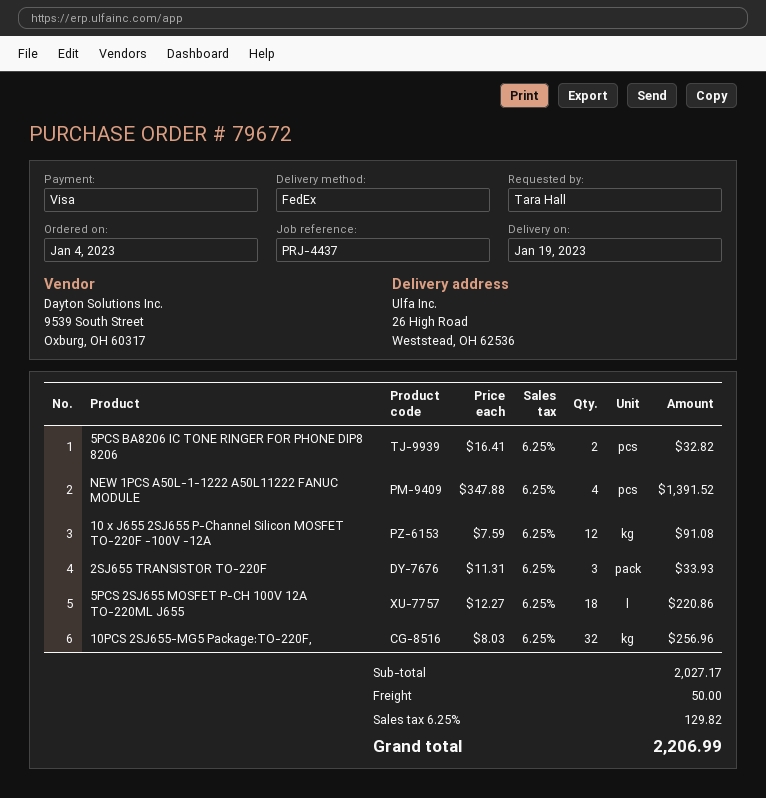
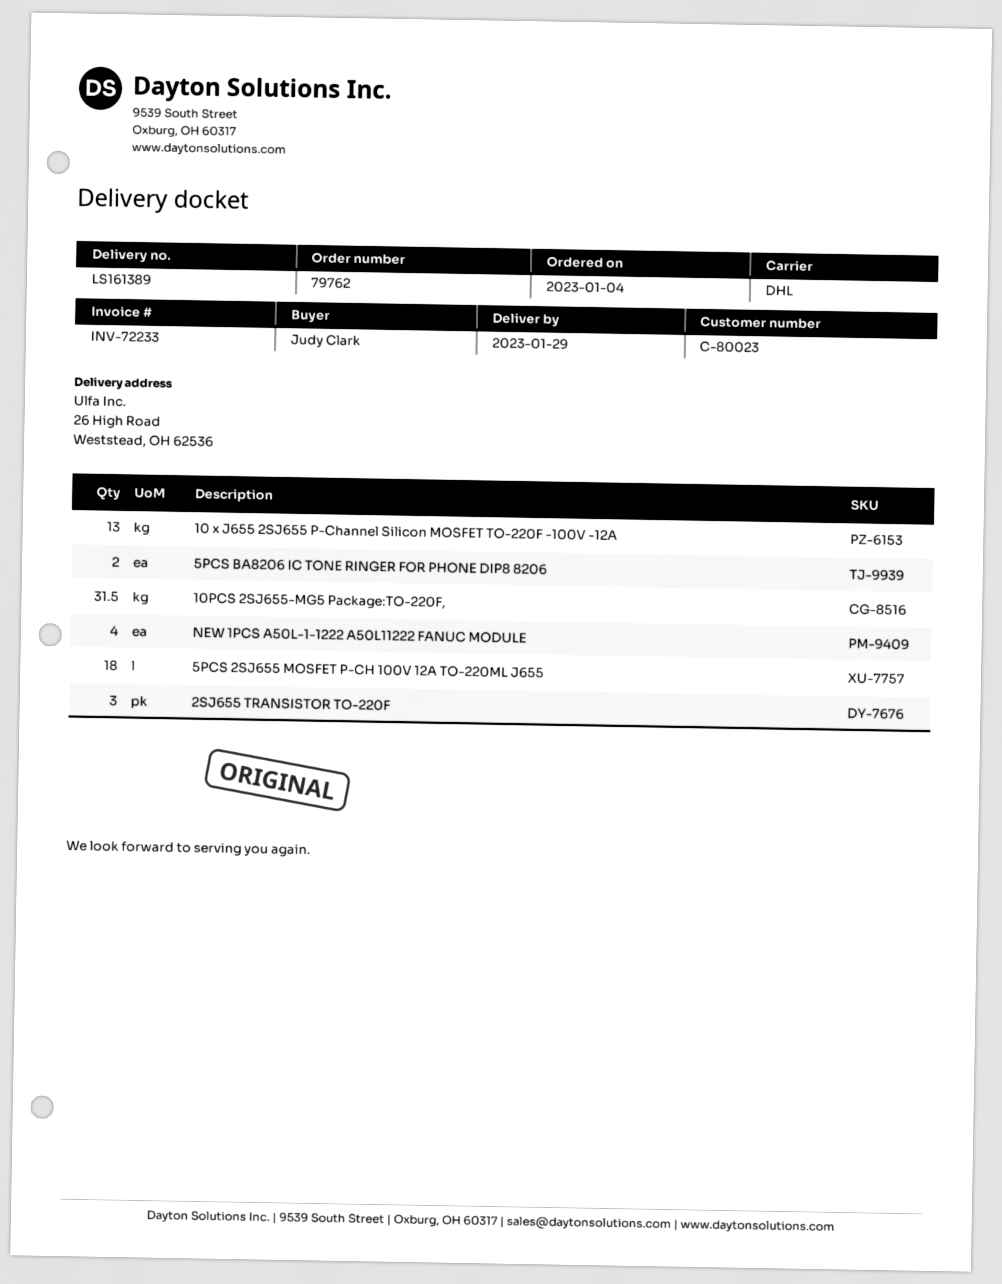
order number: 79672 -> 79762
delivery date: 2023-01-19 -> 2023-01-29
ordered by: Tara Hall -> Judy Clark
shipping method: FedEx -> DHL
10 x J655 2SJ655 P-Channel Silicon MOSFET TO-220F -100V -12A: 12 -> 13
10PCS 2SJ655-MG5 Package:TO-220F,: 32 -> 31.5

